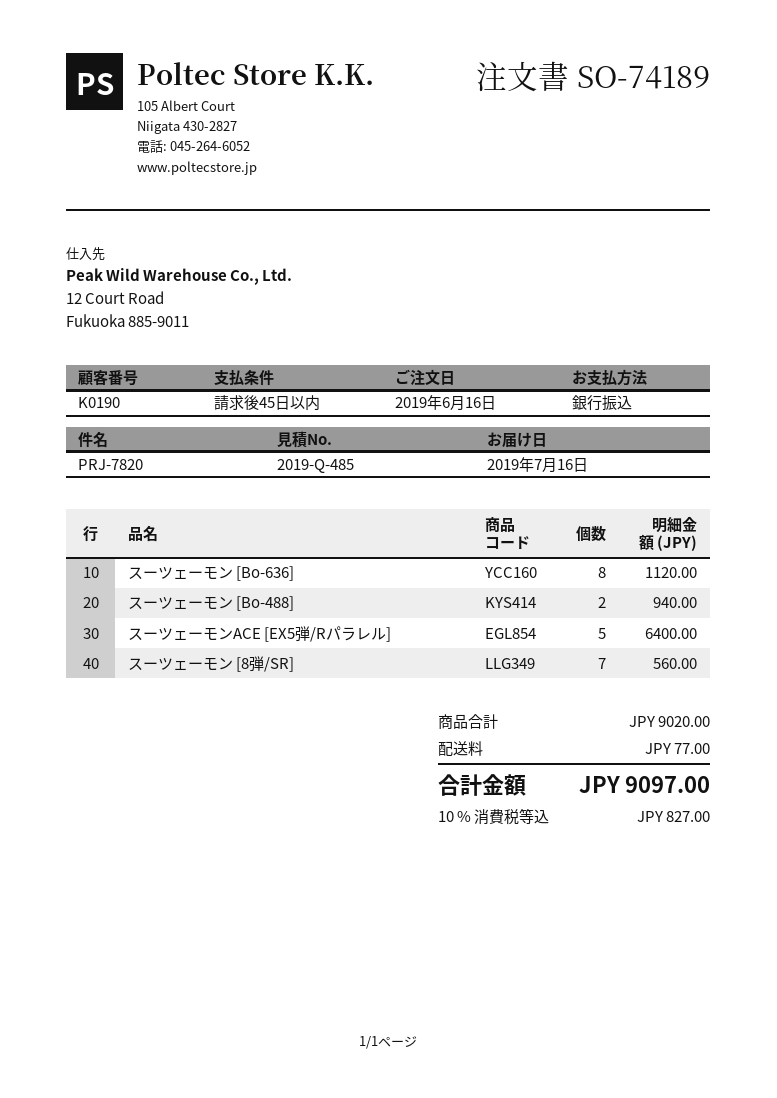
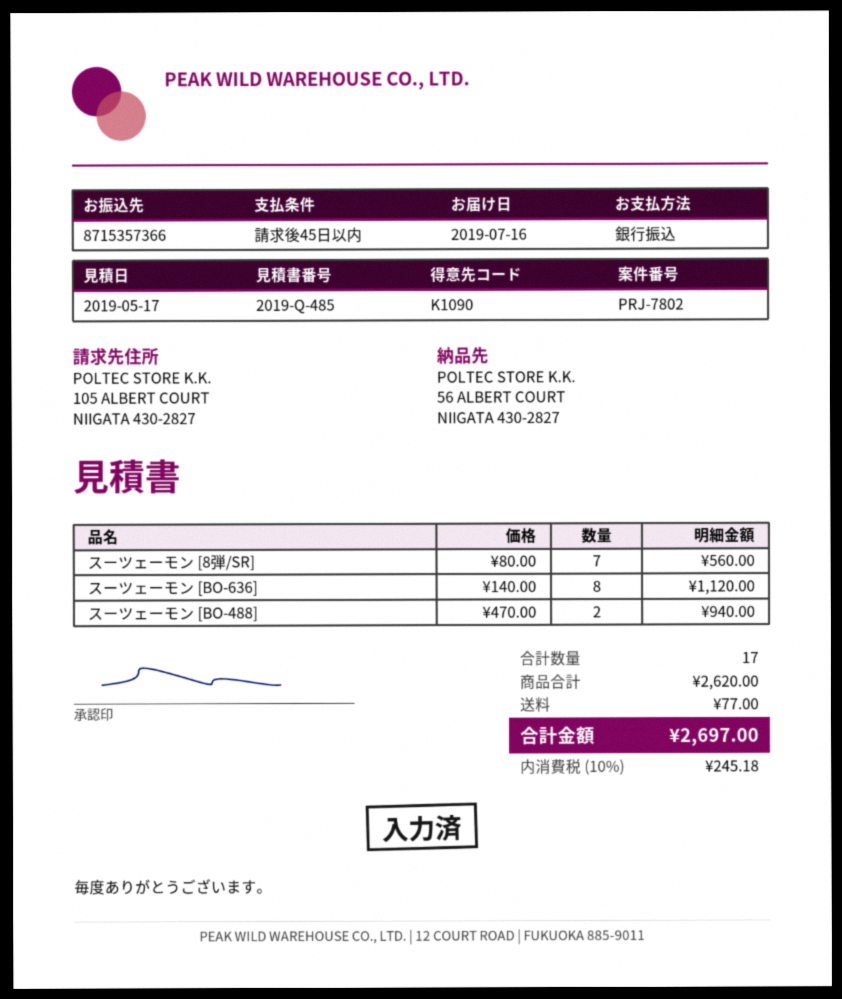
customer number: K0190 -> K1090
reference: PRJ-7820 -> PRJ-7802
スーツェーモンACE [EX5弾/Rパラレル]: 5 for 6400.00 -> none
subtotal: 9020.00 -> 2620.00
tax: 10% = 827.00 -> 10% = 245.18
total: 9097.00 -> 2697.00

